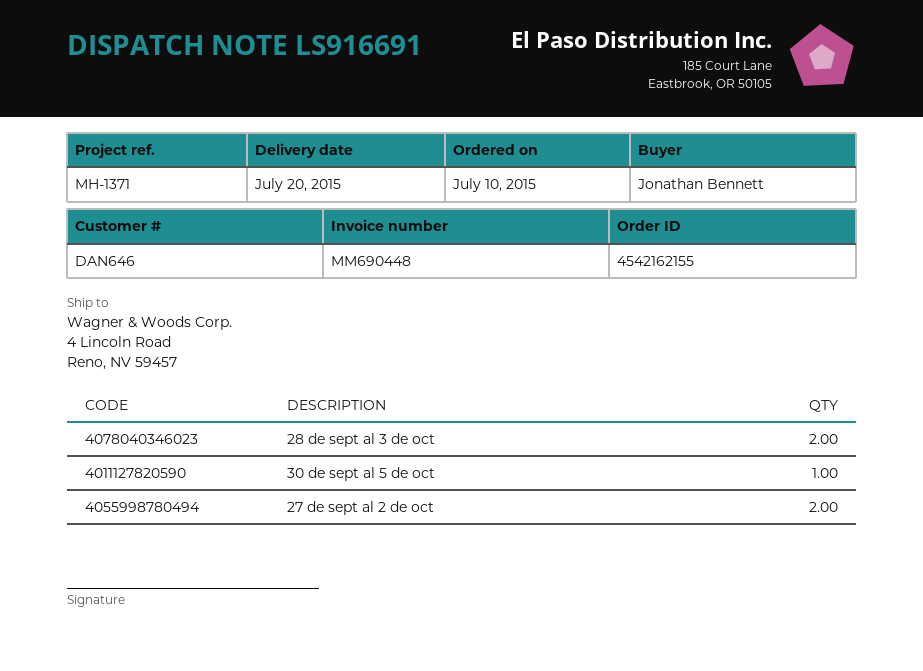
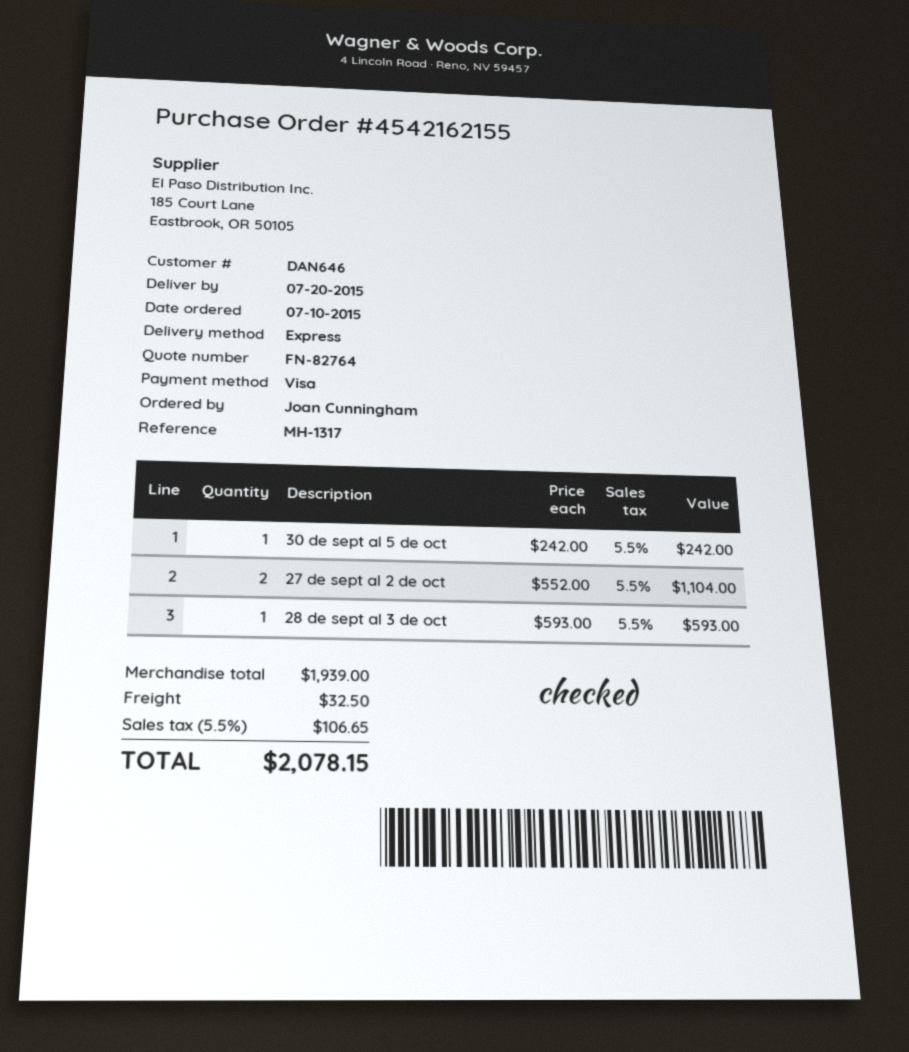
reference: MH-1371 -> MH-1317
ordered by: Jonathan Bennett -> Joan Cunningham
28 de sept al 3 de oct: 2 -> 1

